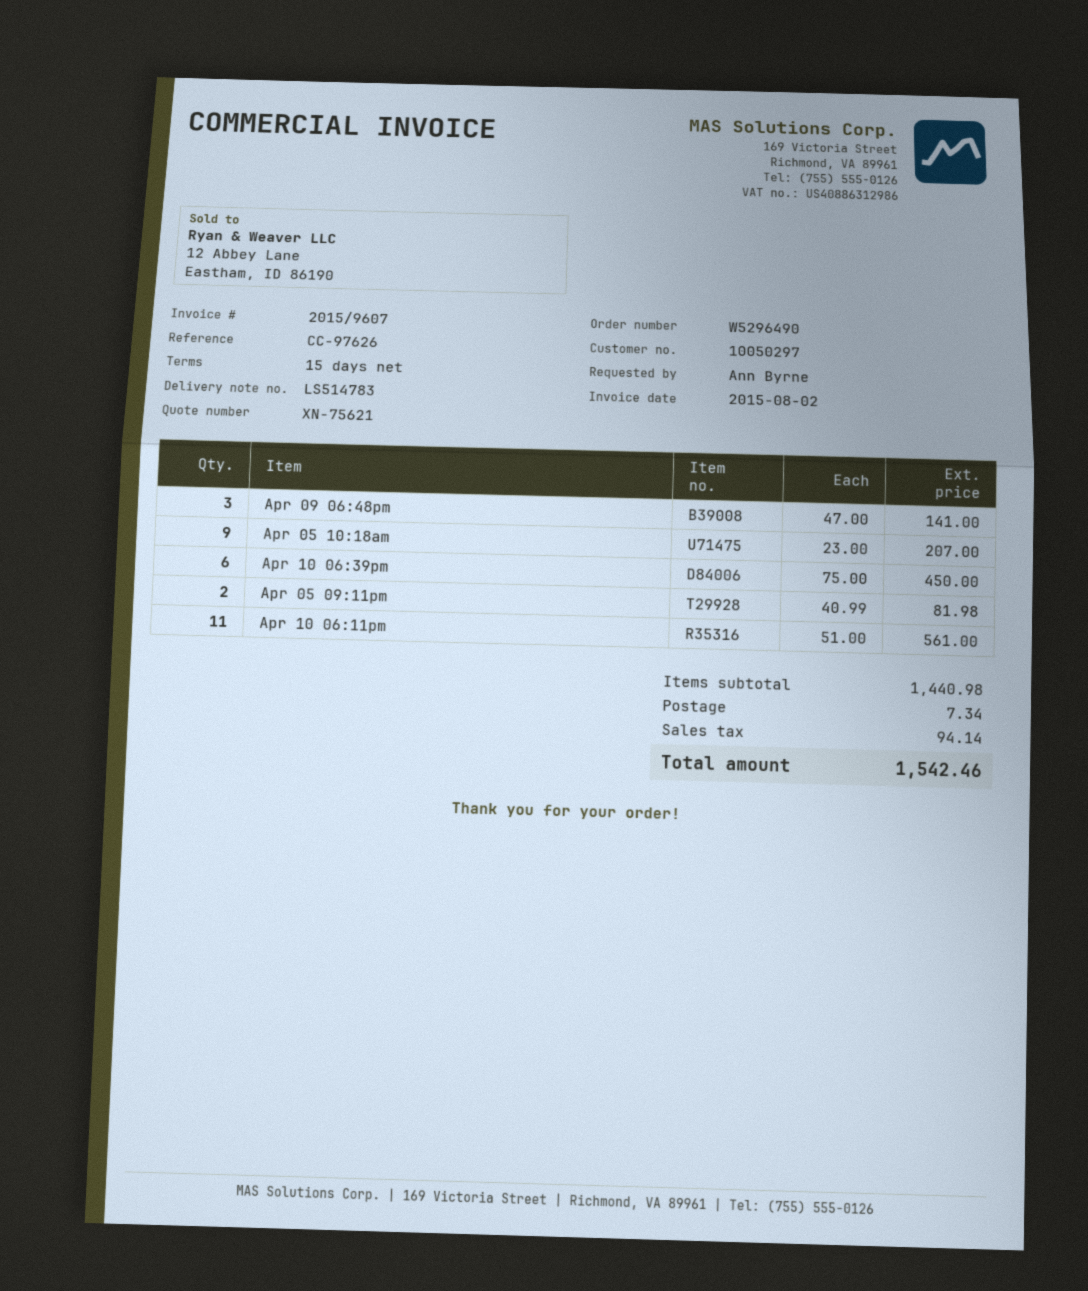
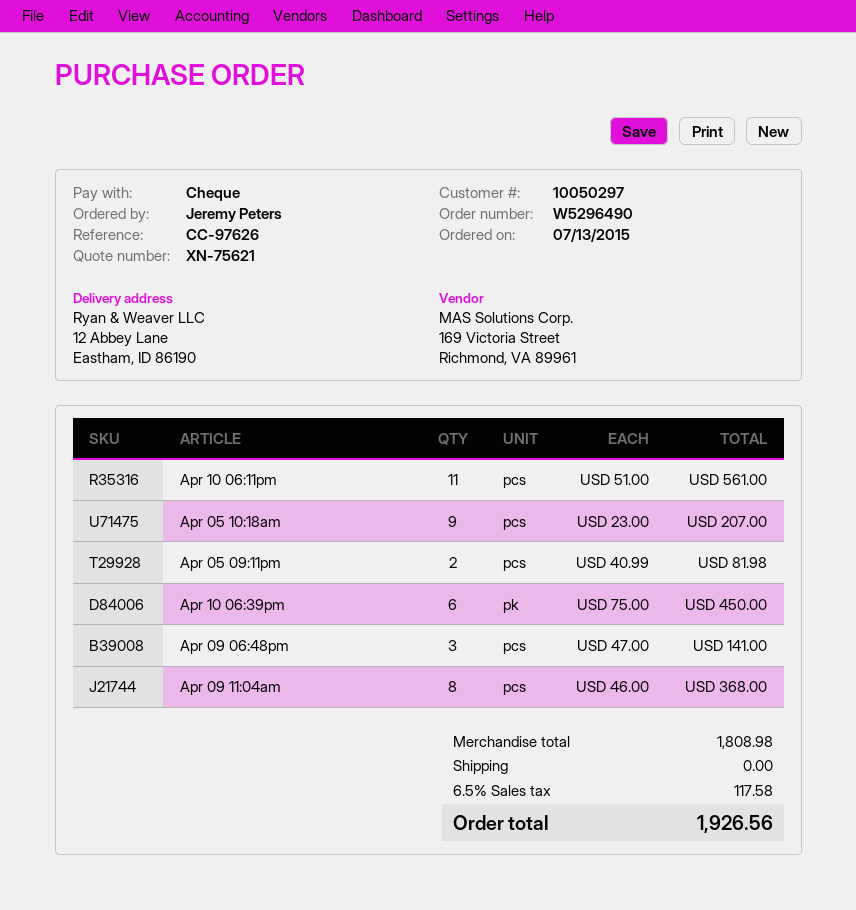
ordered by: Ann Byrne -> Jeremy Peters
Apr 09 11:04am: none -> 8 x 46.00 = 368.00
subtotal: 1440.98 -> 1808.98
shipping: 7.34 -> 0.00
tax: 94.14 -> 117.58
total: 1542.46 -> 1926.56

